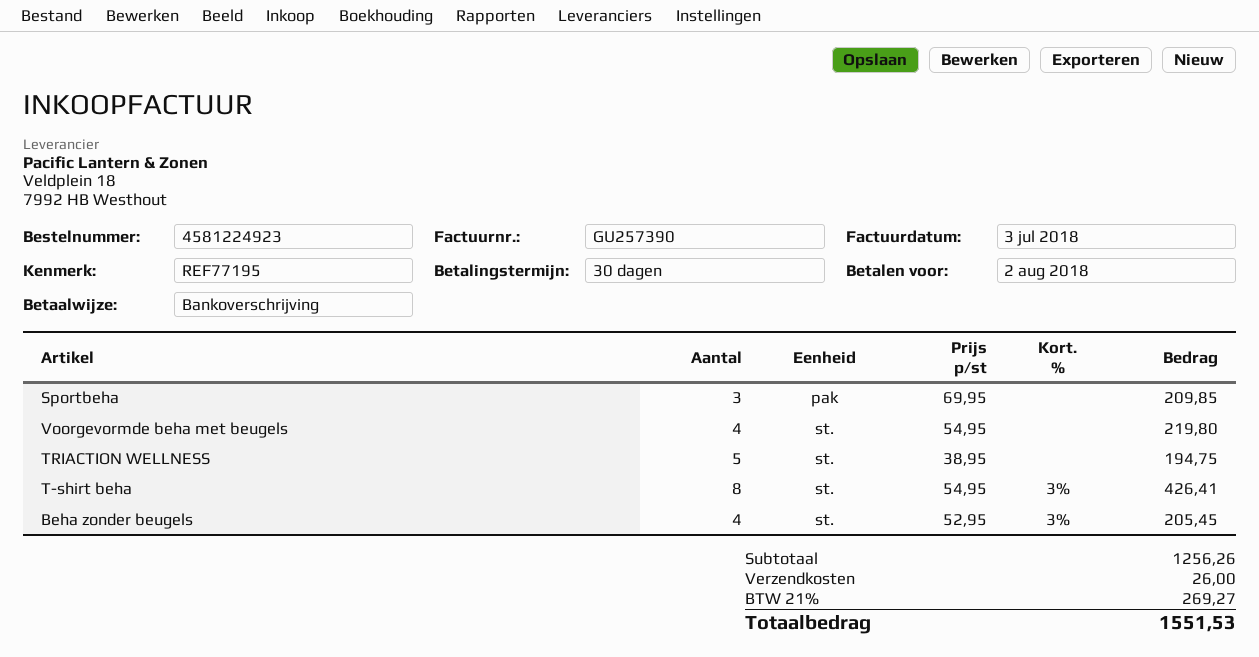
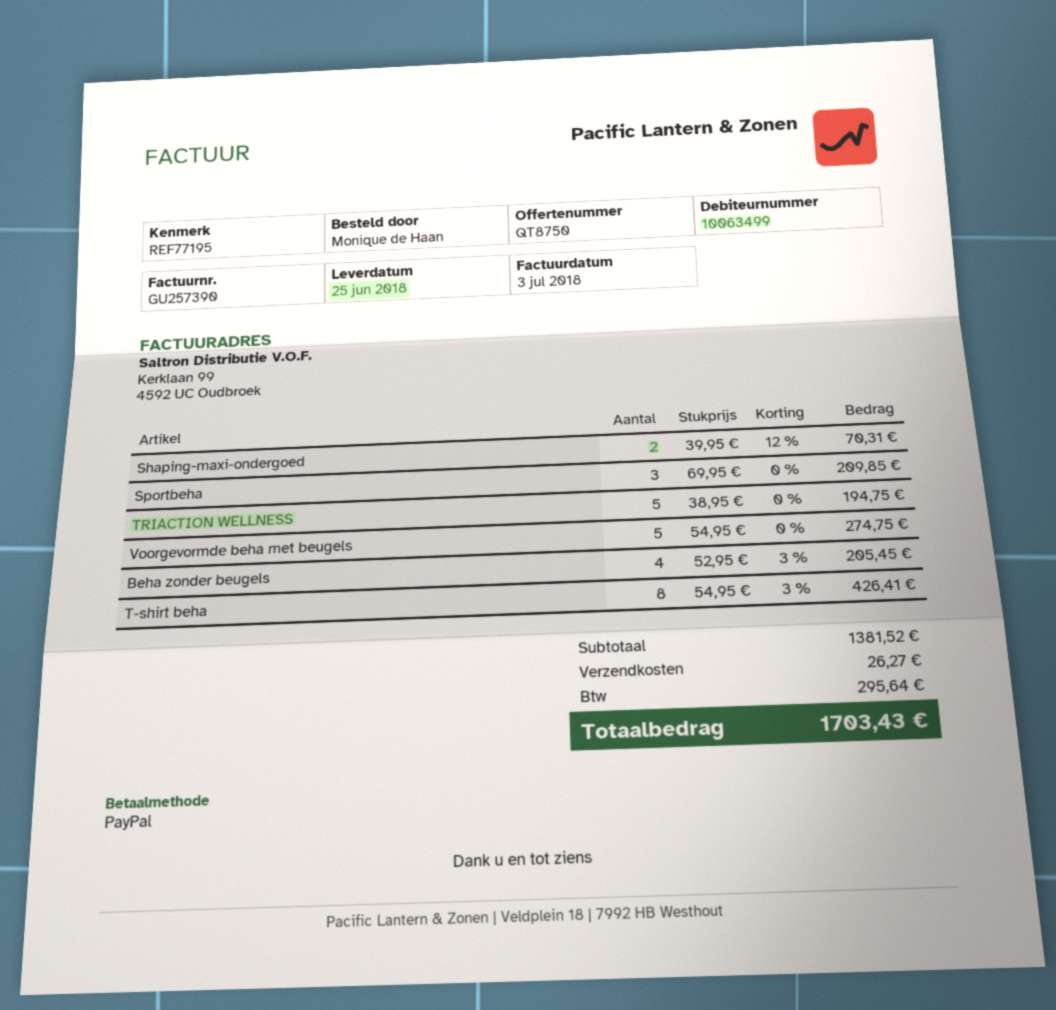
payment method: bank transfer -> PayPal
Voorgevormde beha met beugels: 4 x 54.95 = 219.80 -> 5 x 54.95 = 274.75
Shaping-maxi-ondergoed: none -> 2 x 39.95 - 12% = 70.31
subtotal: 1256.26 -> 1381.52
shipping: 26.00 -> 26.27
tax: 269.27 -> 295.64
total: 1551.53 -> 1703.43

